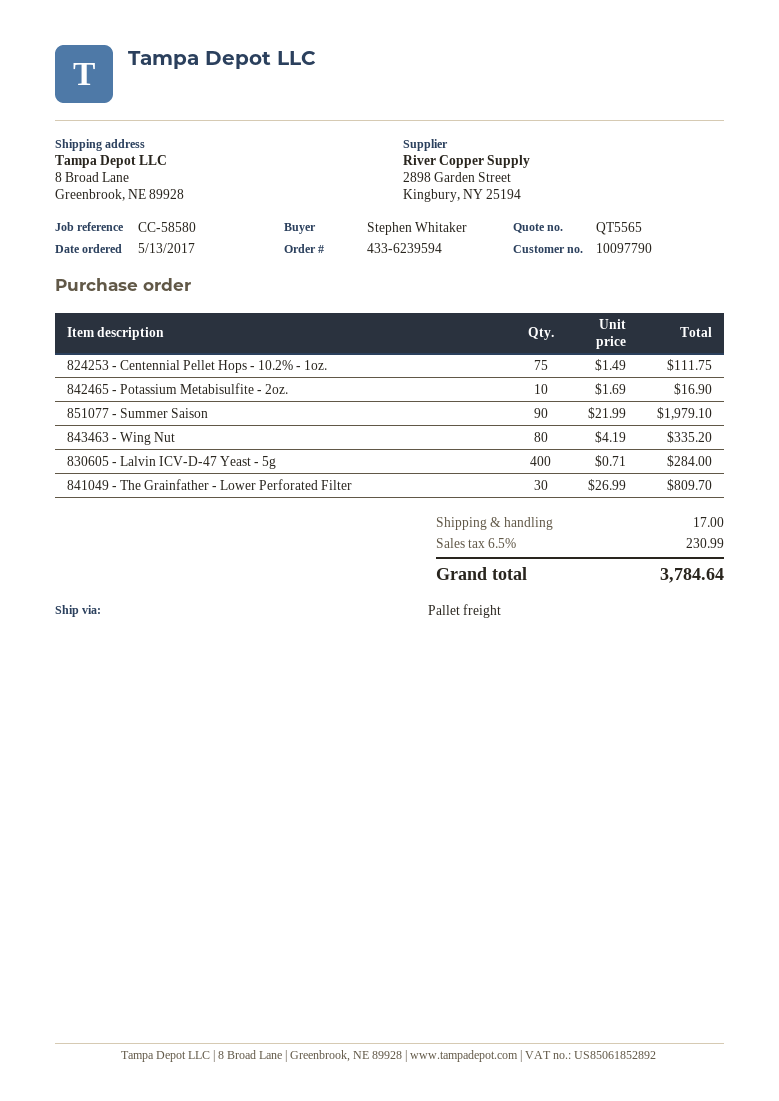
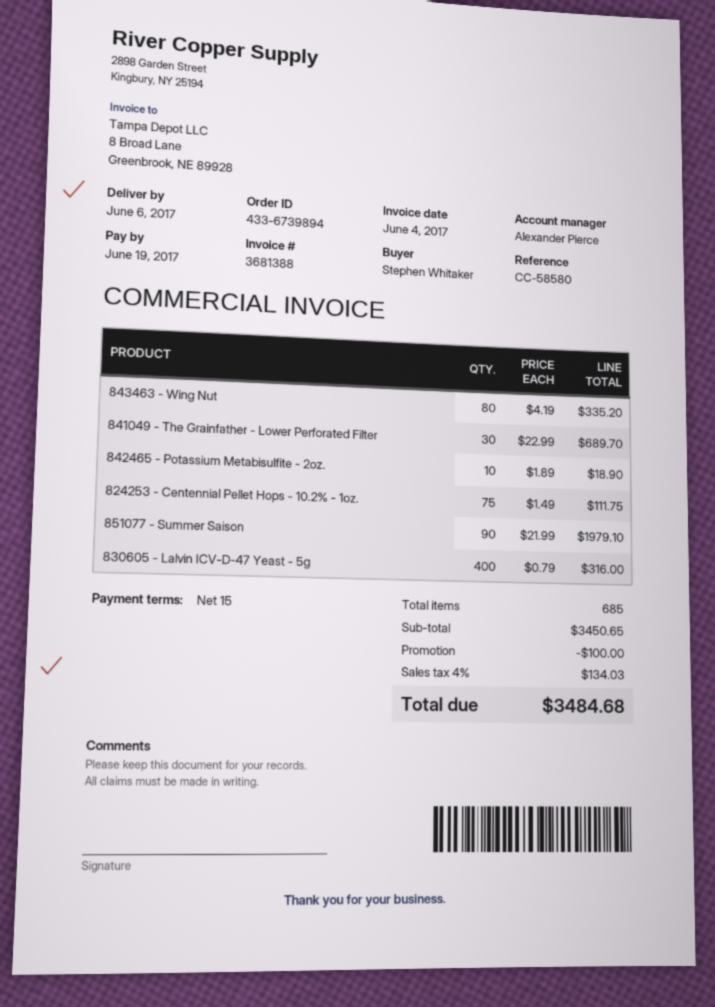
order number: 433-6239594 -> 433-6739894
842465 - Potassium Metabisulfite - 2oz.: 10 x 1.69 = 16.90 -> 10 x 1.89 = 18.90
830605 - Lalvin ICV-D-47 Yeast - 5g: 400 x 0.71 = 284.00 -> 400 x 0.79 = 316.00
841049 - The Grainfather - Lower Perforated Filter: 30 x 26.99 = 809.70 -> 30 x 22.99 = 689.70
discount: none -> 100.00
shipping: 17.00 -> none
tax: 6.5% = 230.99 -> 4% = 134.03
total: 3784.64 -> 3484.68

